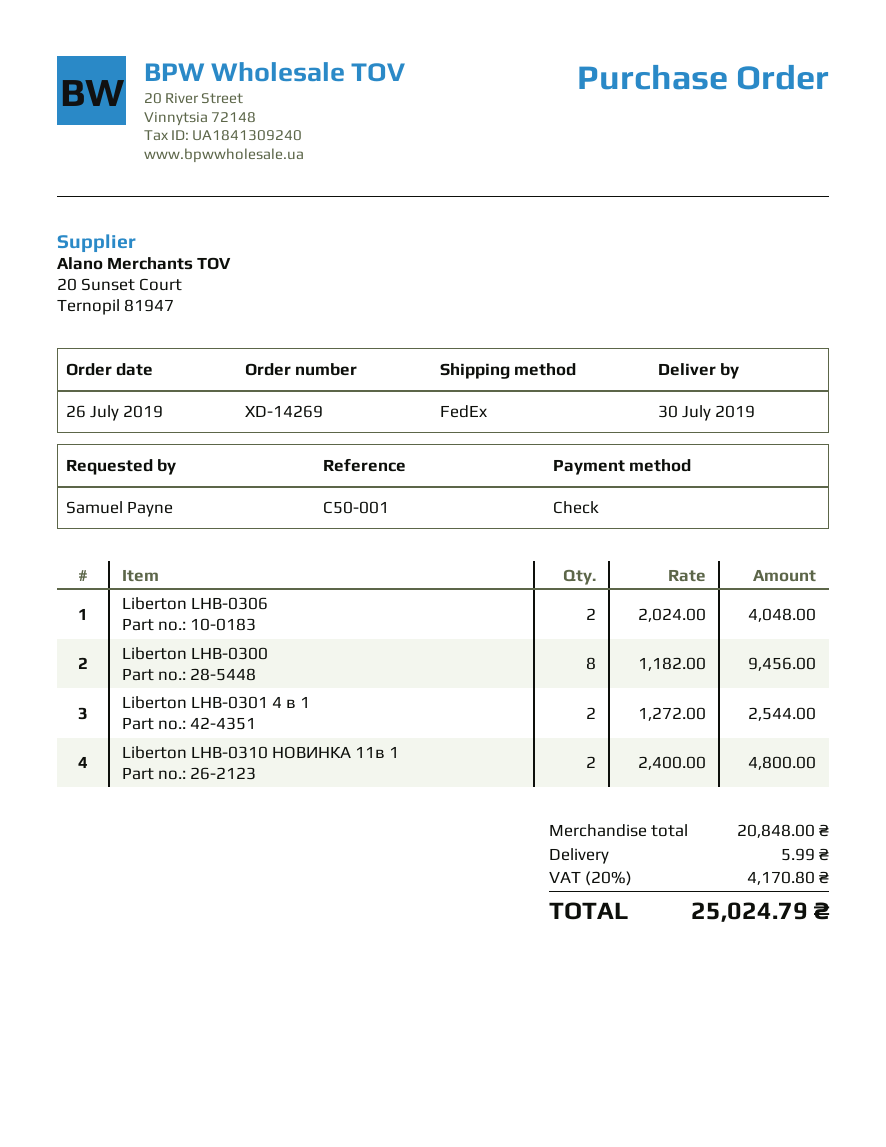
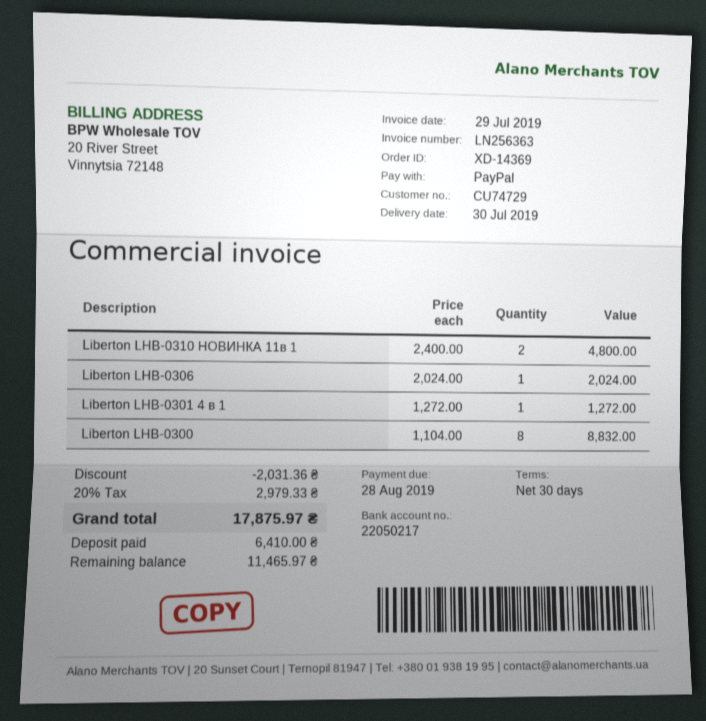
order number: XD-14269 -> XD-14369
payment method: cheque -> PayPal
Liberton LHB-0306: 2 x 2024.00 = 4048.00 -> 1 x 2024.00 = 2024.00
Liberton LHB-0300: 8 x 1182.00 = 9456.00 -> 8 x 1104.00 = 8832.00
Liberton LHB-0301 4 в 1: 2 x 1272.00 = 2544.00 -> 1 x 1272.00 = 1272.00
discount: none -> 2031.36
shipping: 5.99 -> none
tax: 20% = 4170.80 -> 20% = 2979.33
total: 25024.79 -> 17875.97

